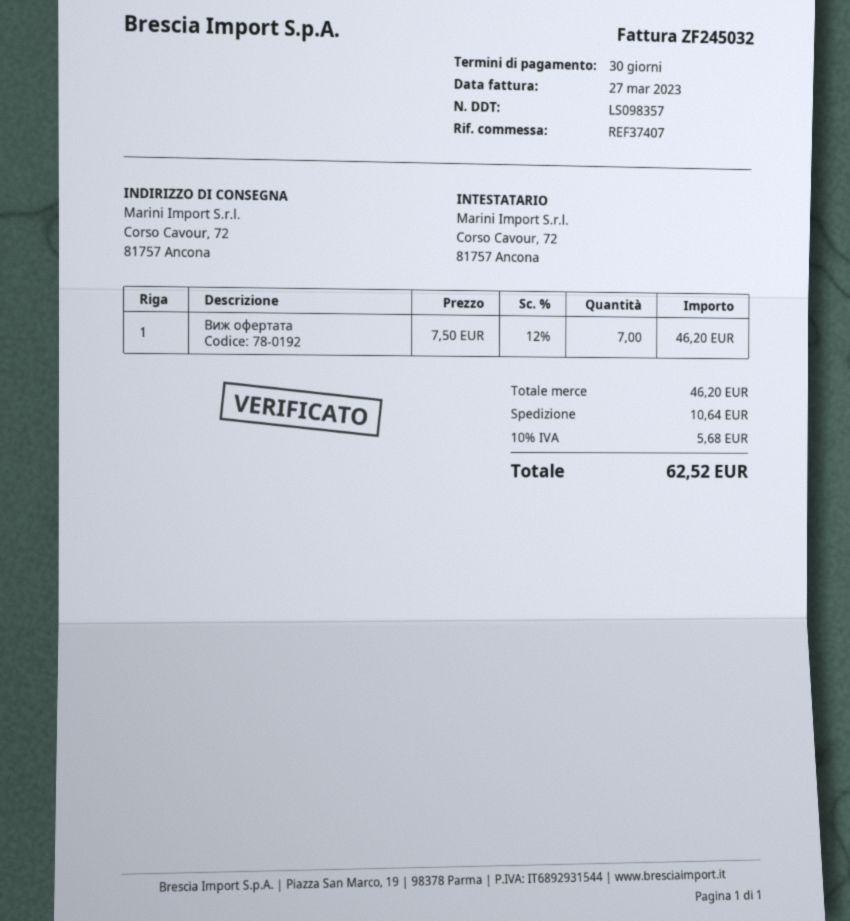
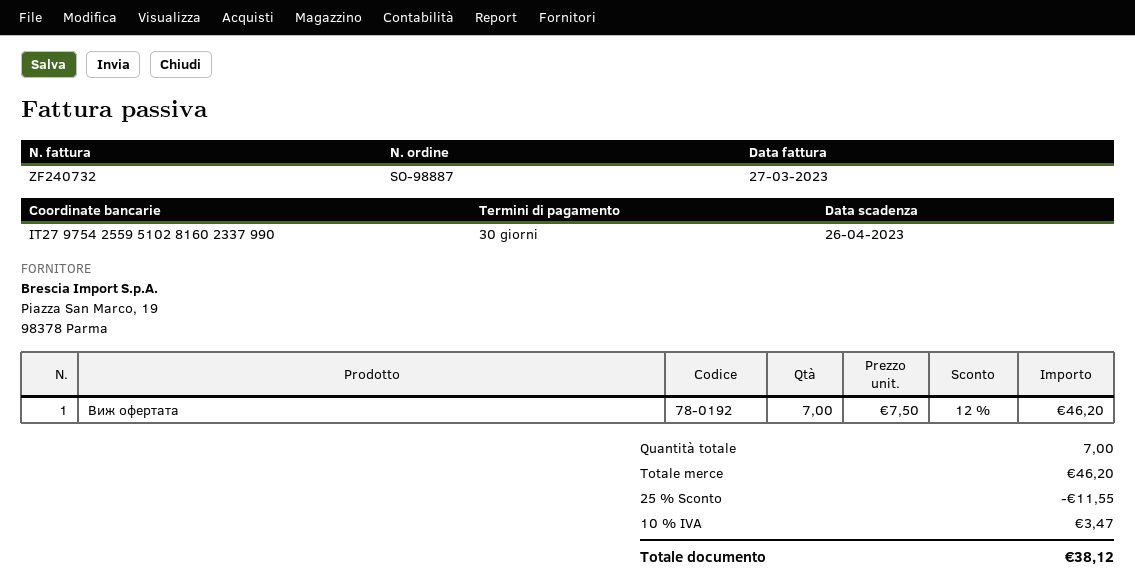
invoice number: ZF245032 -> ZF240732
discount: none -> 25% = 11.55
shipping: 10.64 -> none
tax: 10% = 5.68 -> 10% = 3.47
total: 62.52 -> 38.12

